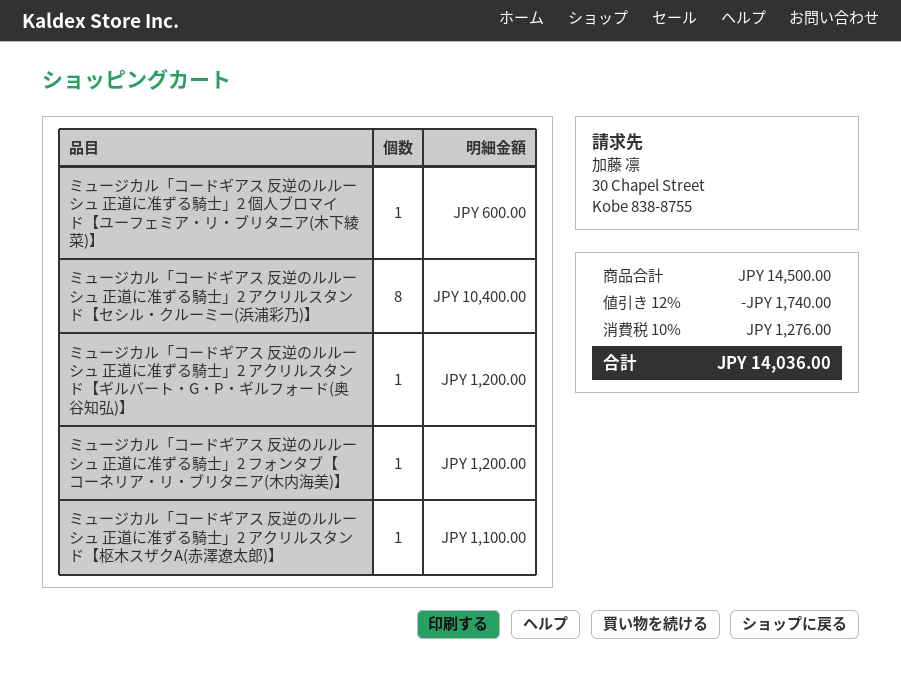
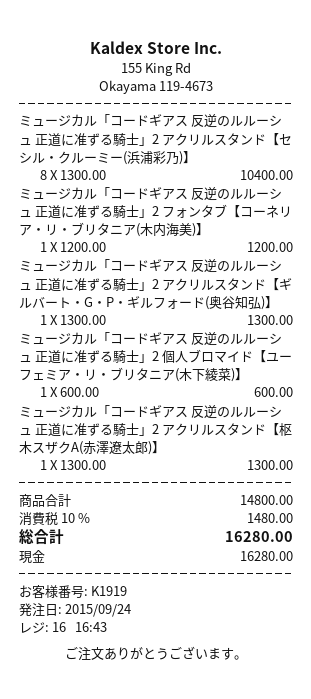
ミュージカル「コードギアス 反逆のルルーシュ 正道に准ずる騎士」2 アクリルスタンド【ギルバート・G・P・ギルフォード(奥谷知弘)】: 1 for 1200.00 -> 1 for 1300.00
ミュージカル「コードギアス 反逆のルルーシュ 正道に准ずる騎士」2 アクリルスタンド【枢木スザクA(赤澤遼太郎)】: 1 for 1100.00 -> 1 for 1300.00
subtotal: 14500.00 -> 14800.00
discount: 12% = 1740.00 -> none
tax: 10% = 1276.00 -> 10% = 1480.00
total: 14036.00 -> 16280.00

